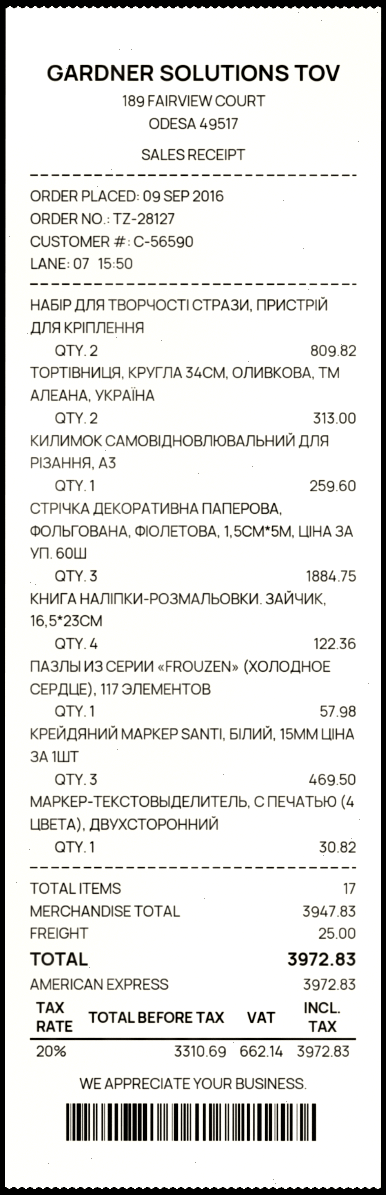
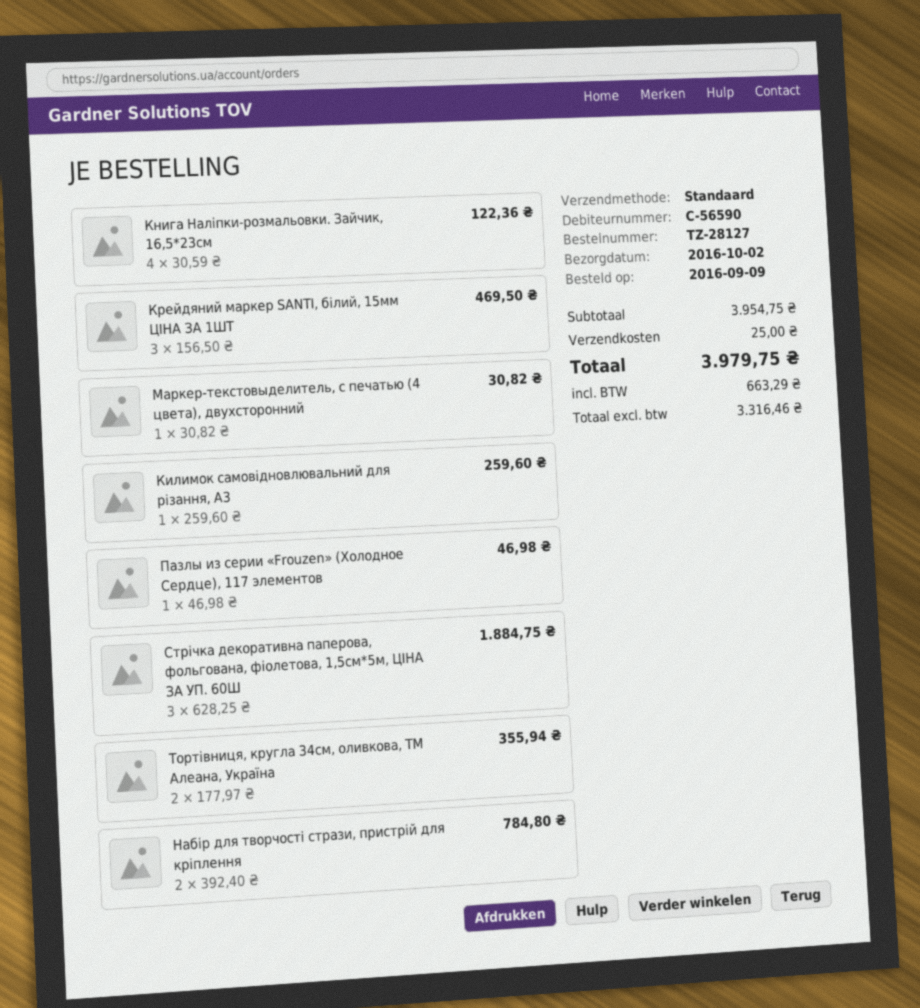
НАБІР ДЛЯ ТВОРЧОСТІ СТРАЗИ, ПРИСТРІЙ ДЛЯ КРІПЛЕННЯ: 2 for 809.82 -> 2 for 784.80
ТОРТІВНИЦЯ, КРУГЛА 34СМ, ОЛИВКОВА, ТМ АЛЕАНА, УКРАЇНА: 2 for 313.00 -> 2 for 355.94
ПАЗЛЫ ИЗ СЕРИИ «FROUZEN» (ХОЛОДНОЕ СЕРДЦЕ), 117 ЭЛЕМЕНТОВ: 1 for 57.98 -> 1 for 46.98
subtotal: 3947.83 -> 3954.75
net: 3310.69 -> 3316.46
tax: 662.14 -> 663.29
total: 3972.83 -> 3979.75

